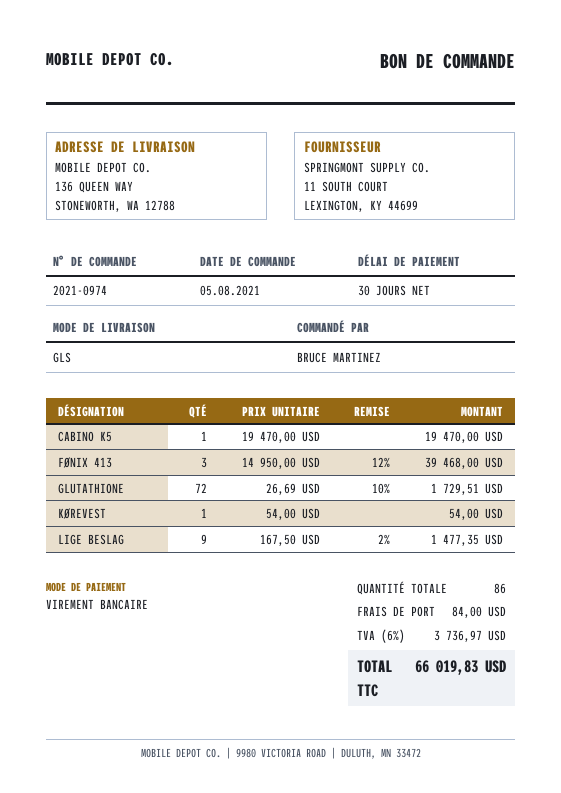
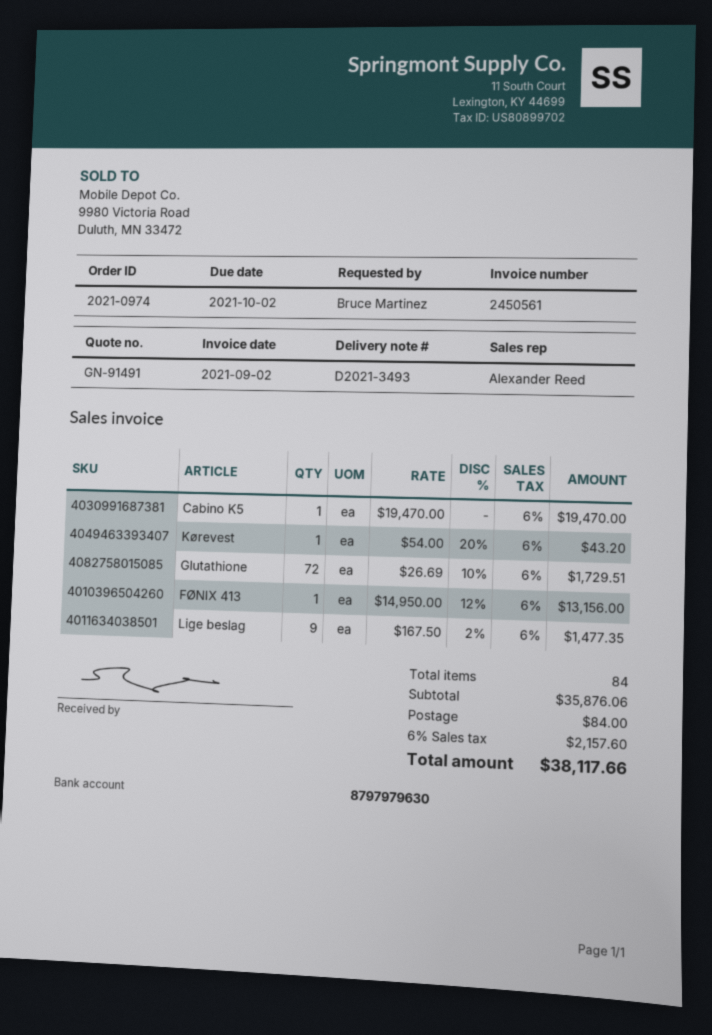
FØNIX 413: 3 x 14950.00 - 12% = 39468.00 -> 1 x 14950.00 - 12% = 13156.00
KØREVEST: 1 x 54.00 = 54.00 -> 1 x 54.00 - 20% = 43.20
total quantity: 86 -> 84
tax: 6% = 3736.97 -> 6% = 2157.60
total: 66019.83 -> 38117.66

